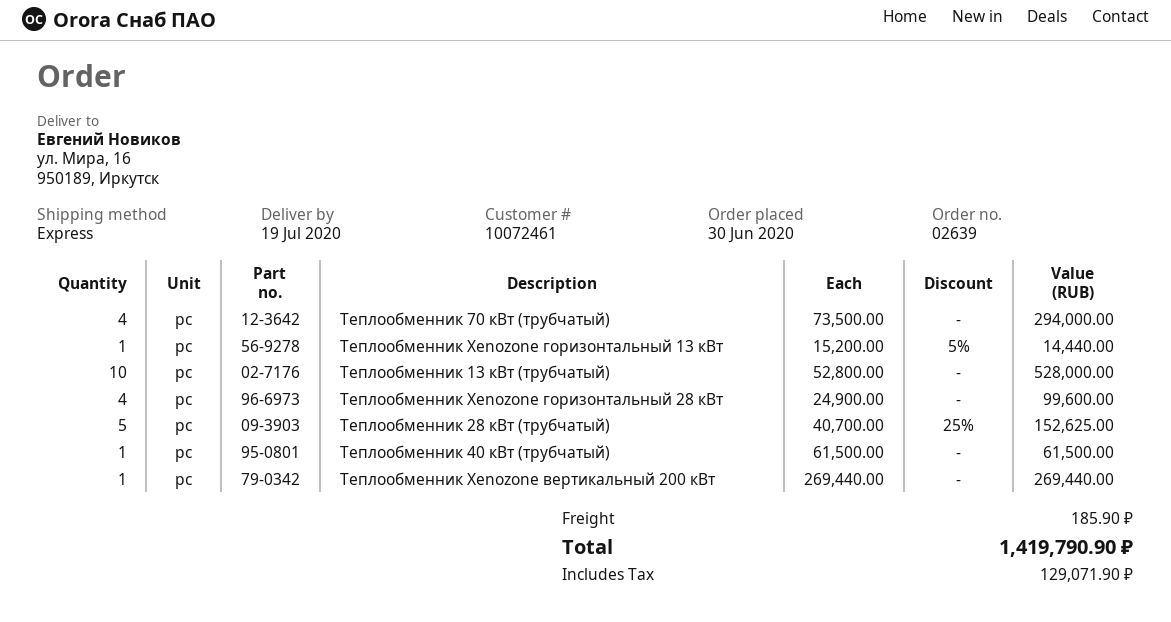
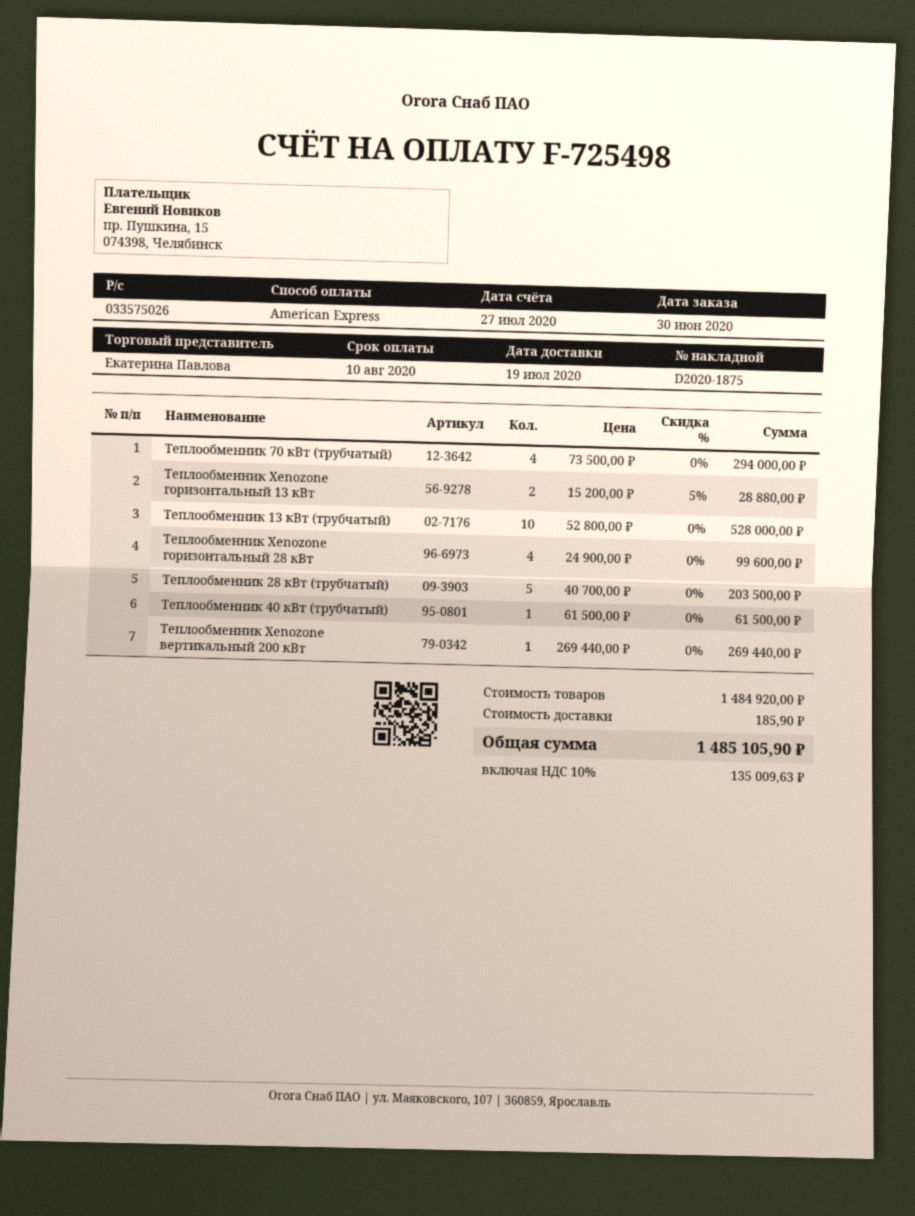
Теплообменник Xenozone горизонтальный 13 кВт: 1 x 15200.00 - 5% = 14440.00 -> 2 x 15200.00 - 5% = 28880.00
Теплообменник 28 кВт (трубчатый): 5 x 40700.00 - 25% = 152625.00 -> 5 x 40700.00 = 203500.00
tax: 129071.90 -> 135009.63
total: 1419790.90 -> 1485105.90

